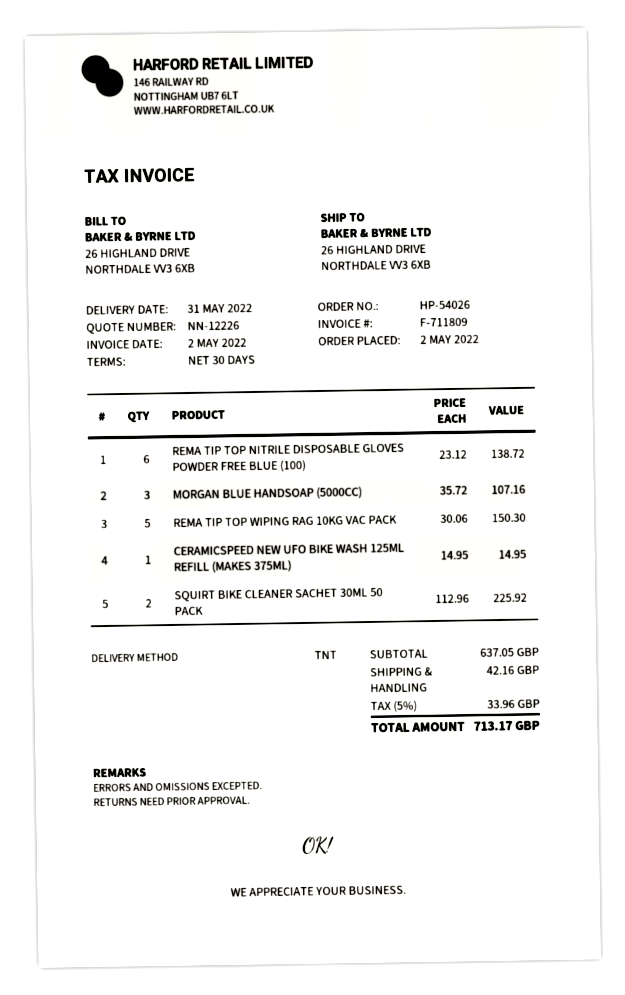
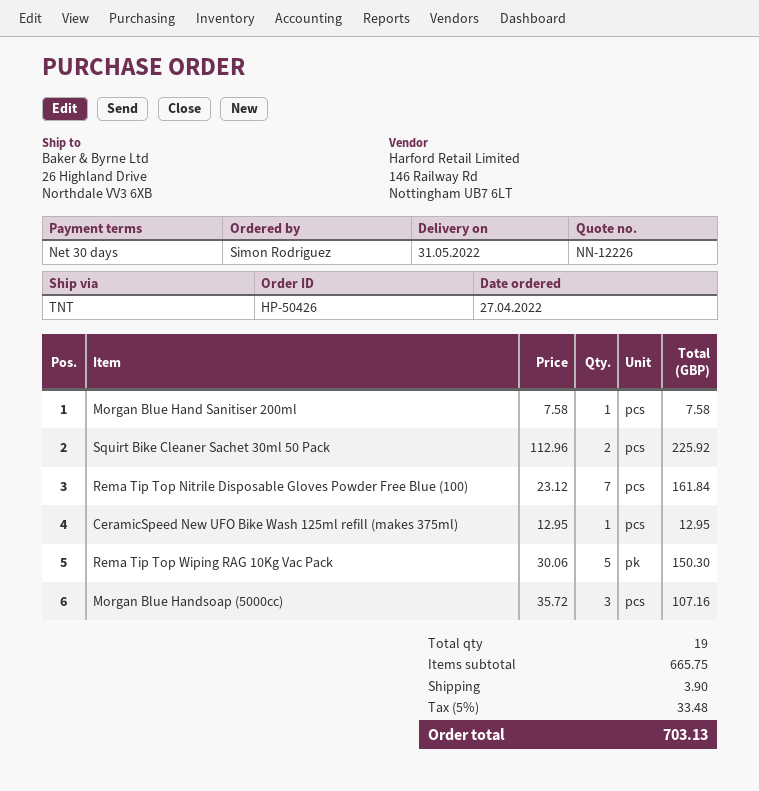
order number: HP-54026 -> HP-50426
order date: 2022-05-02 -> 2022-04-27
REMA TIP TOP NITRILE DISPOSABLE GLOVES POWDER FREE BLUE (100): 6 x 23.12 = 138.72 -> 7 x 23.12 = 161.84
CERAMICSPEED NEW UFO BIKE WASH 125ML REFILL (MAKES 375ML): 1 x 14.95 = 14.95 -> 1 x 12.95 = 12.95
Morgan Blue Hand Sanitiser 200ml: none -> 1 x 7.58 = 7.58
subtotal: 637.05 -> 665.75
shipping: 42.16 -> 3.90
tax: 5% = 33.96 -> 5% = 33.48
total: 713.17 -> 703.13

